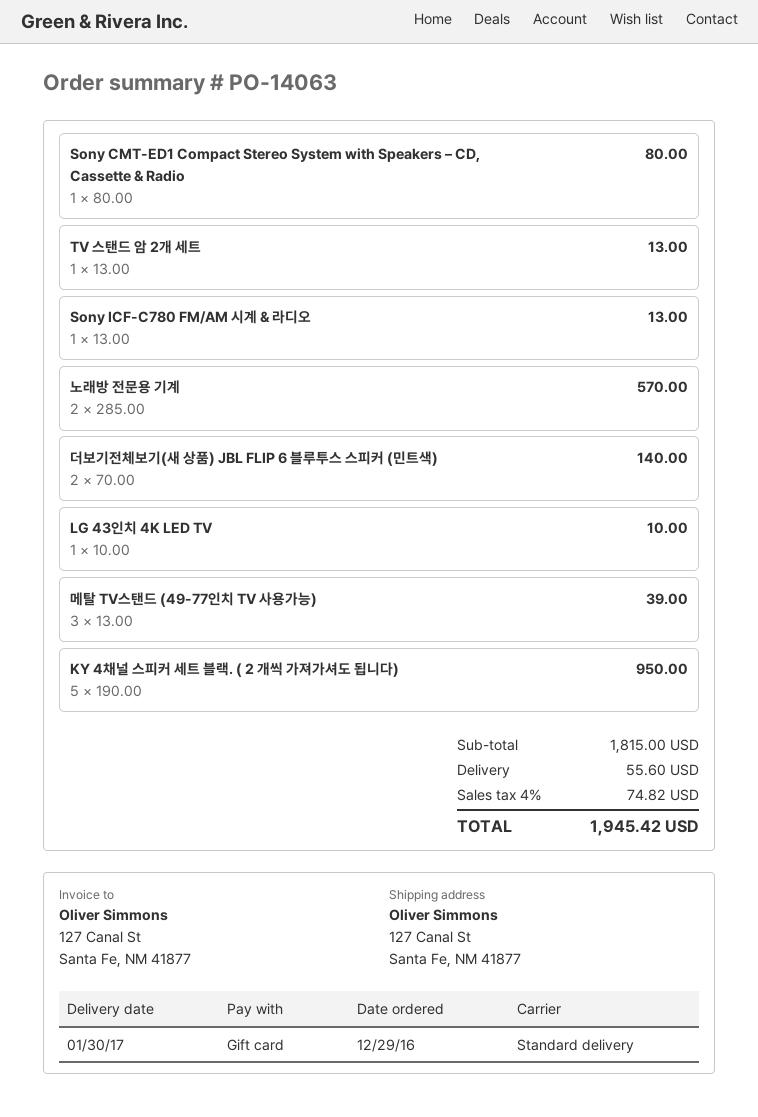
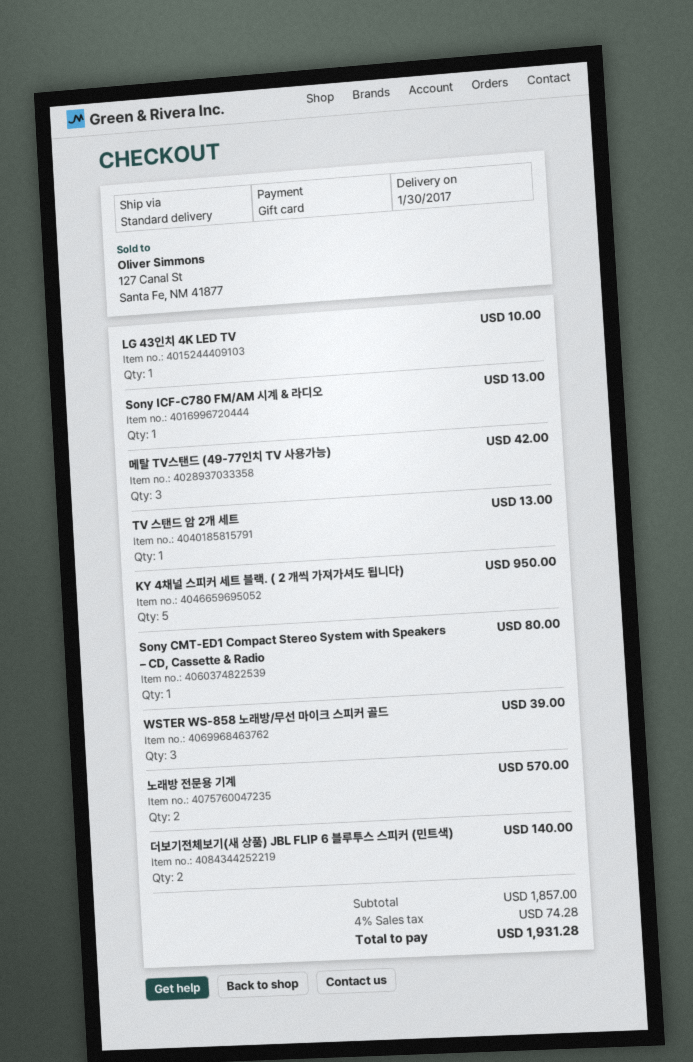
메탈 TV스탠드 (49-77인치 TV 사용가능): 3 for 39.00 -> 3 for 42.00
WSTER WS-858 노래방/무선 마이크 스피커 골드: none -> 3 for 39.00
subtotal: 1815.00 -> 1857.00
shipping: 55.60 -> none
tax: 4% = 74.82 -> 4% = 74.28
total: 1945.42 -> 1931.28

